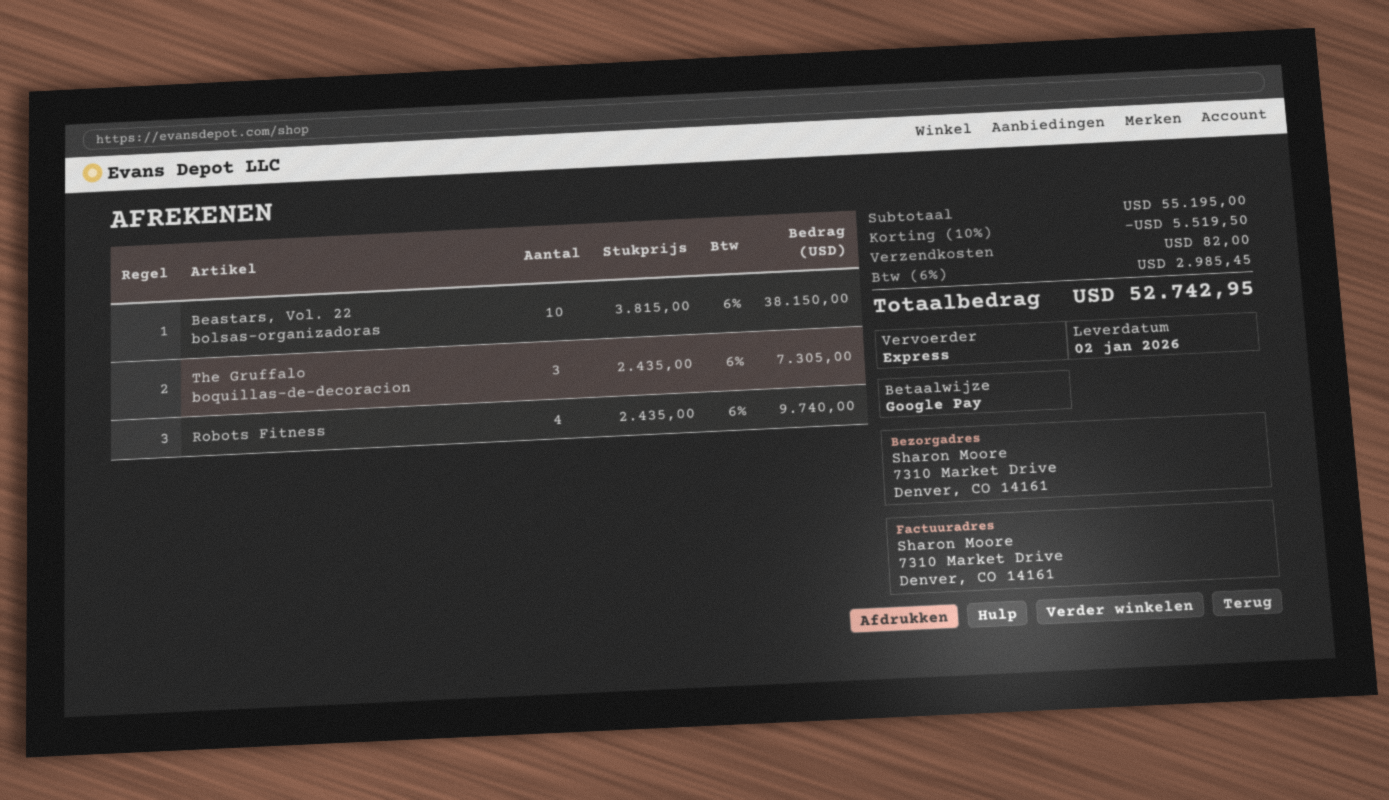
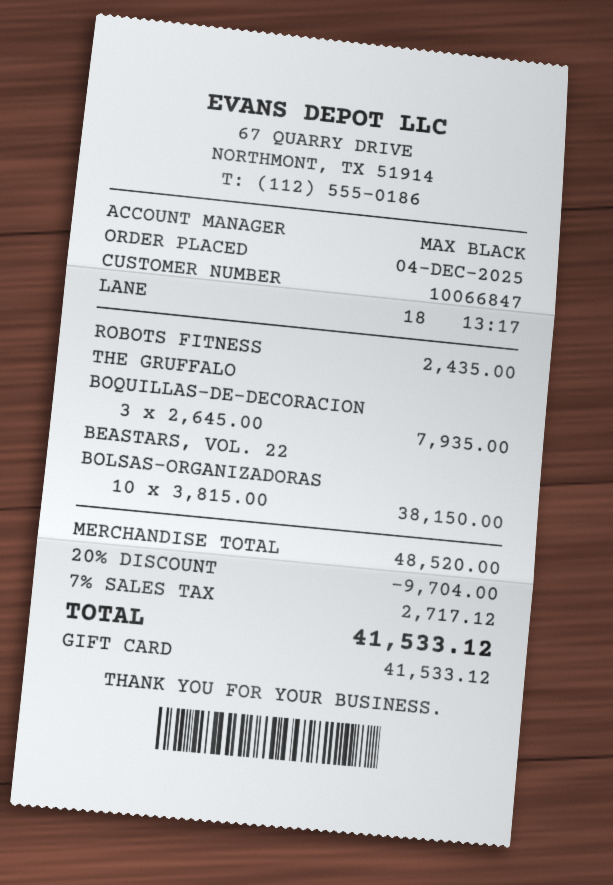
payment method: Google Pay -> gift card
The Gruffalo boquillas-de-decoracion: 3 x 2435.00 = 7305.00 -> 3 x 2645.00 = 7935.00
Robots Fitness: 4 x 2435.00 = 9740.00 -> 1 x 2435.00 = 2435.00
subtotal: 55195.00 -> 48520.00
discount: 10% = 5519.50 -> 20% = 9704.00
shipping: 82.00 -> none
tax: 6% = 2985.45 -> 7% = 2717.12
total: 52742.95 -> 41533.12

